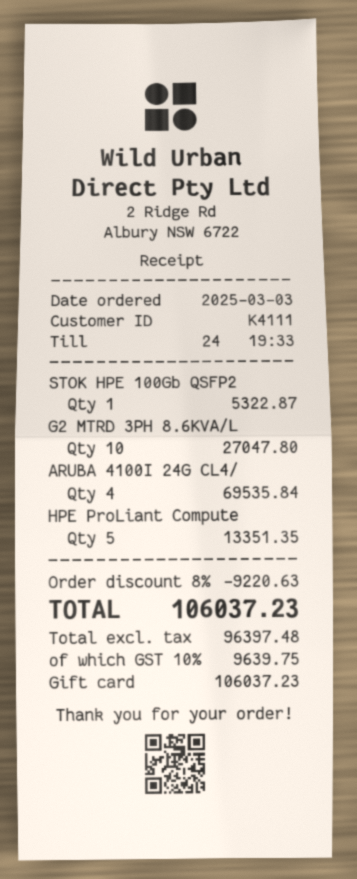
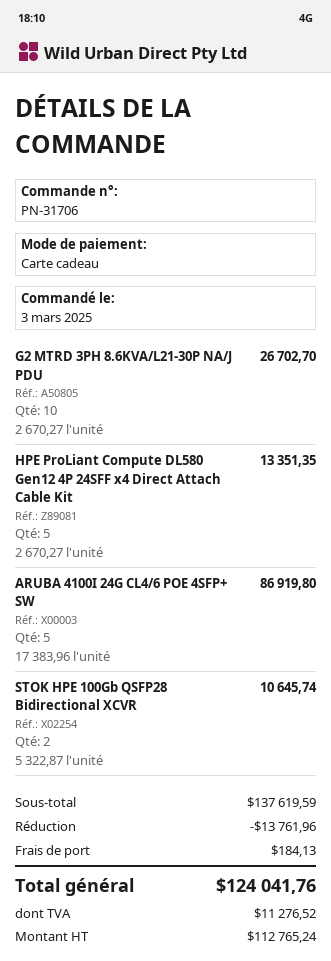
STOK HPE 100Gb QSFP2: 1 for 5322.87 -> 2 for 10645.74
G2 MTRD 3PH 8.6KVA/L: 10 for 27047.80 -> 10 for 26702.70
ARUBA 4100I 24G CL4/: 4 for 69535.84 -> 5 for 86919.80
discount: 9220.63 -> 13761.96
shipping: none -> 184.13
net: 96397.48 -> 112765.24
tax: 9639.75 -> 11276.52
total: 106037.23 -> 124041.76

